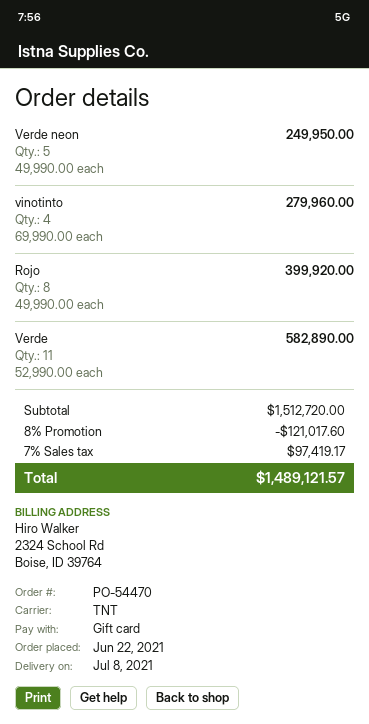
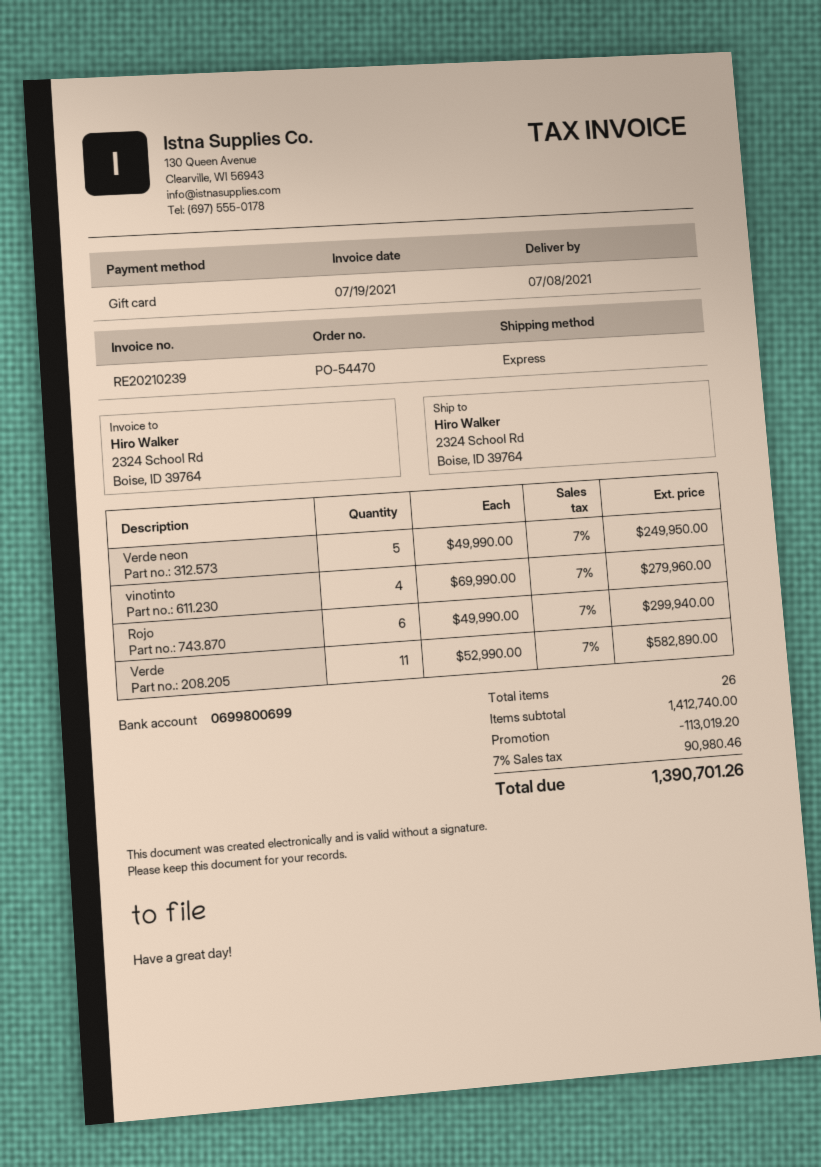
shipping method: TNT -> express
Rojo: 8 x 49990.00 = 399920.00 -> 6 x 49990.00 = 299940.00
subtotal: 1512720.00 -> 1412740.00
discount: 121017.60 -> 113019.20
tax: 7% = 97419.17 -> 7% = 90980.46
total: 1489121.57 -> 1390701.26

